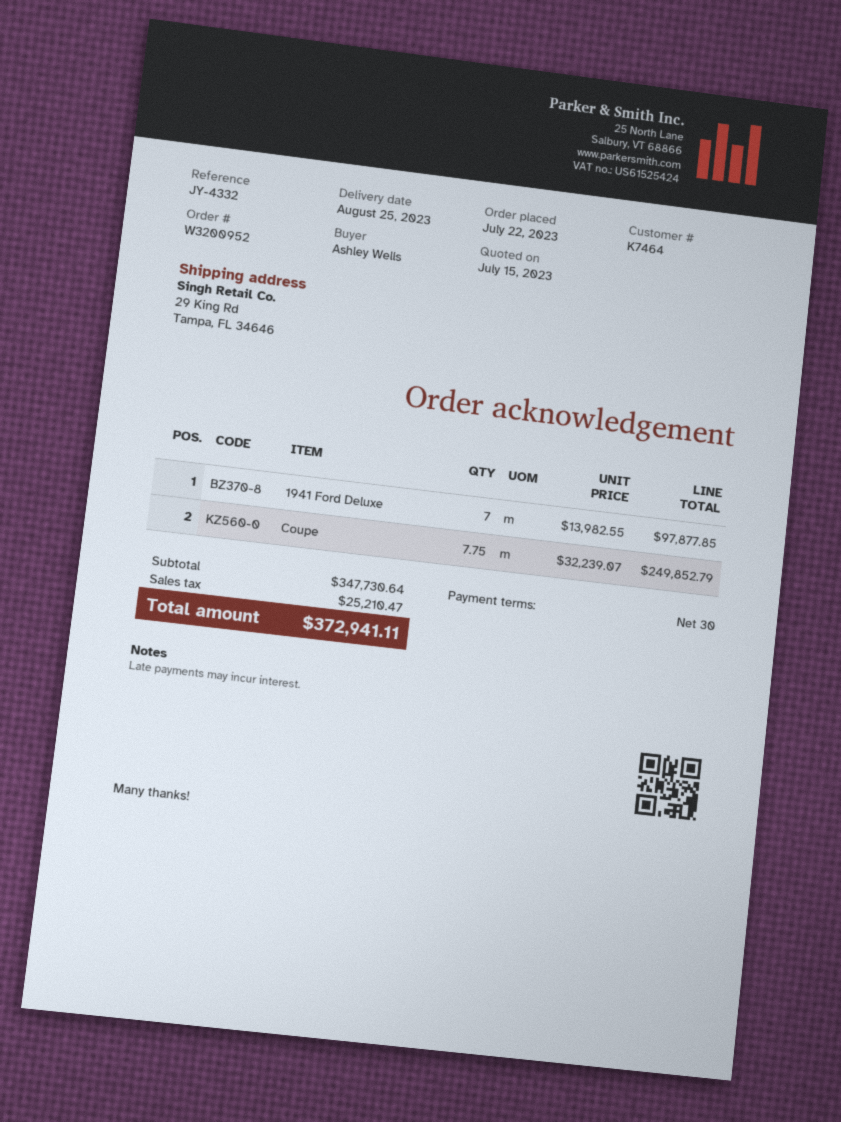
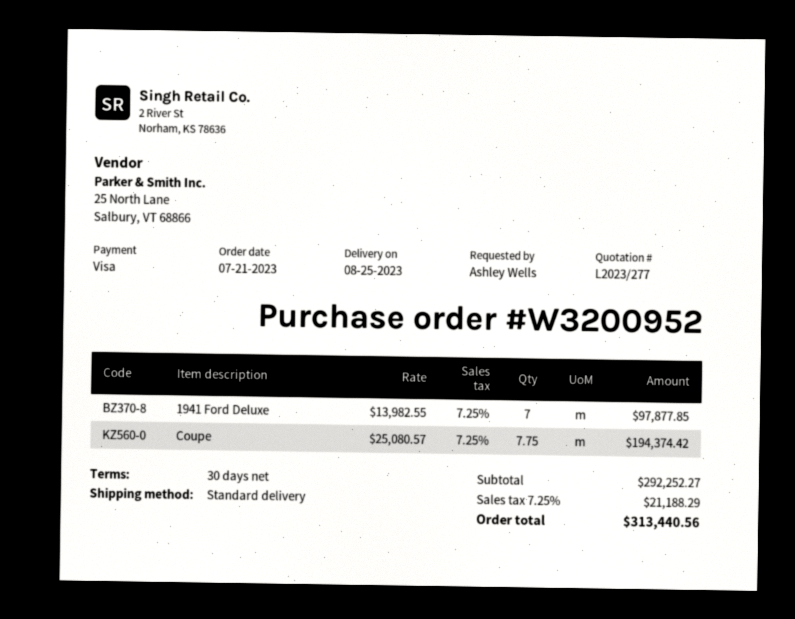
order date: 2023-07-22 -> 2023-07-21
Coupe: 7.75 x 32239.07 = 249852.79 -> 7.75 x 25080.57 = 194374.42
subtotal: 347730.64 -> 292252.27
tax: 25210.47 -> 21188.29
total: 372941.11 -> 313440.56

